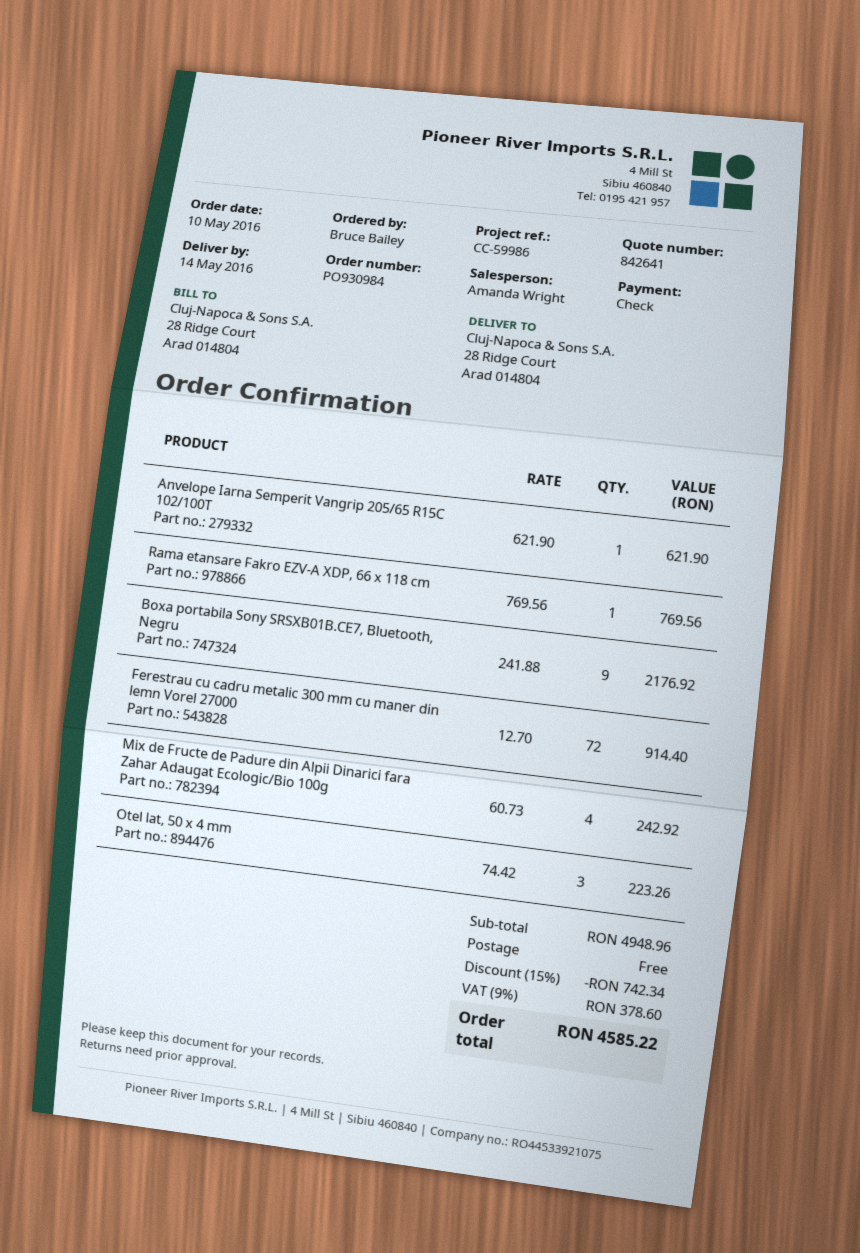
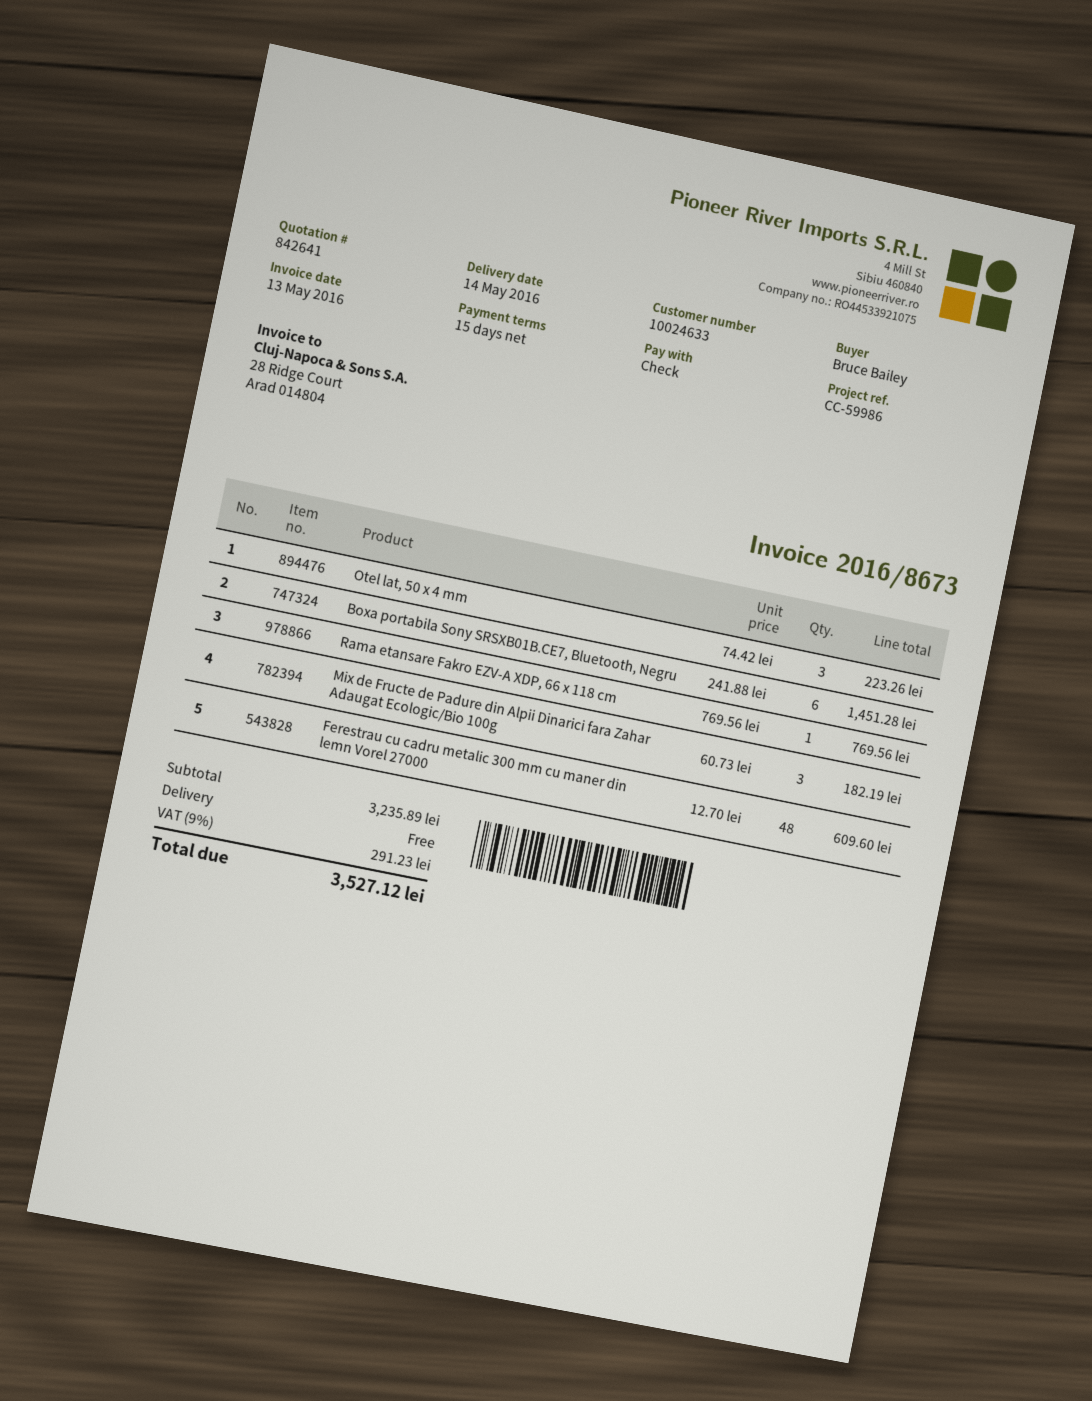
Anvelope Iarna Semperit Vangrip 205/65 R15C 102/100T: 1 x 621.90 = 621.90 -> none
Boxa portabila Sony SRSXB01B.CE7, Bluetooth, Negru: 9 x 241.88 = 2176.92 -> 6 x 241.88 = 1451.28
Ferestrau cu cadru metalic 300 mm cu maner din lemn Vorel 27000: 72 x 12.70 = 914.40 -> 48 x 12.70 = 609.60
Mix de Fructe de Padure din Alpii Dinarici fara Zahar Adaugat Ecologic/Bio 100g: 4 x 60.73 = 242.92 -> 3 x 60.73 = 182.19
subtotal: 4948.96 -> 3235.89
discount: 15% = 742.34 -> none
tax: 9% = 378.60 -> 9% = 291.23
total: 4585.22 -> 3527.12

